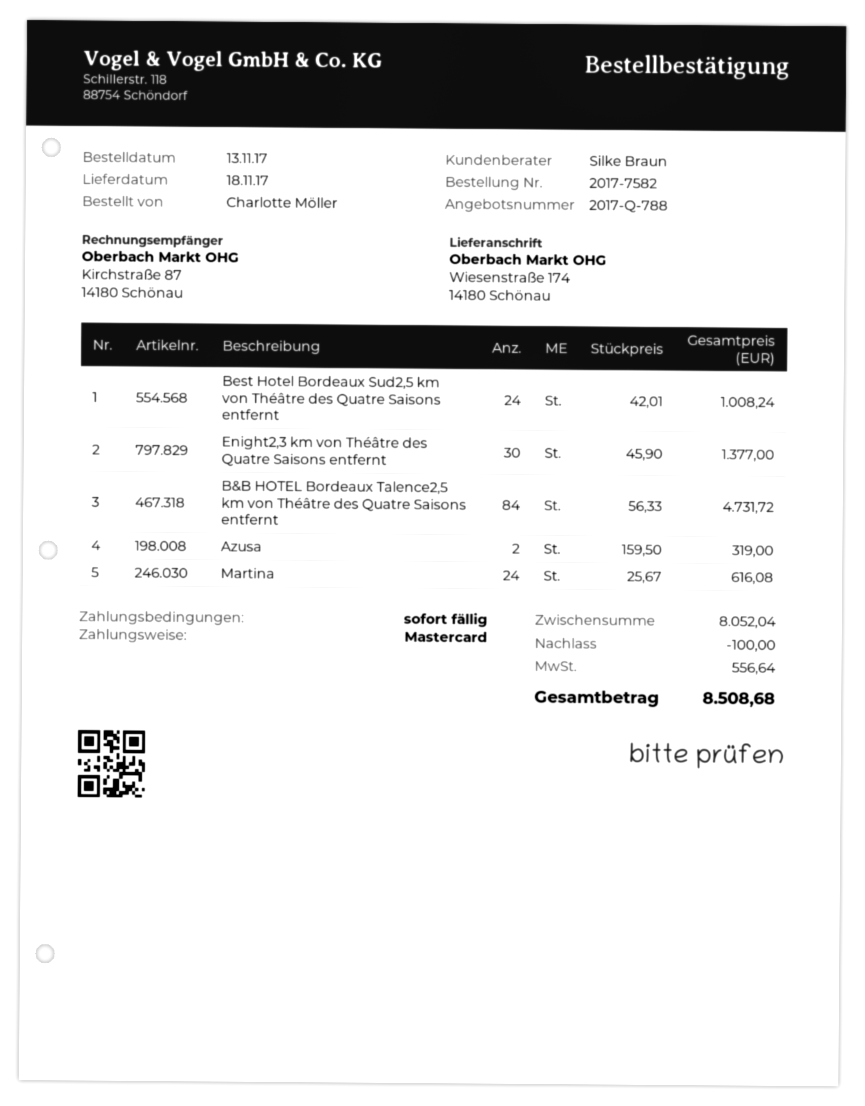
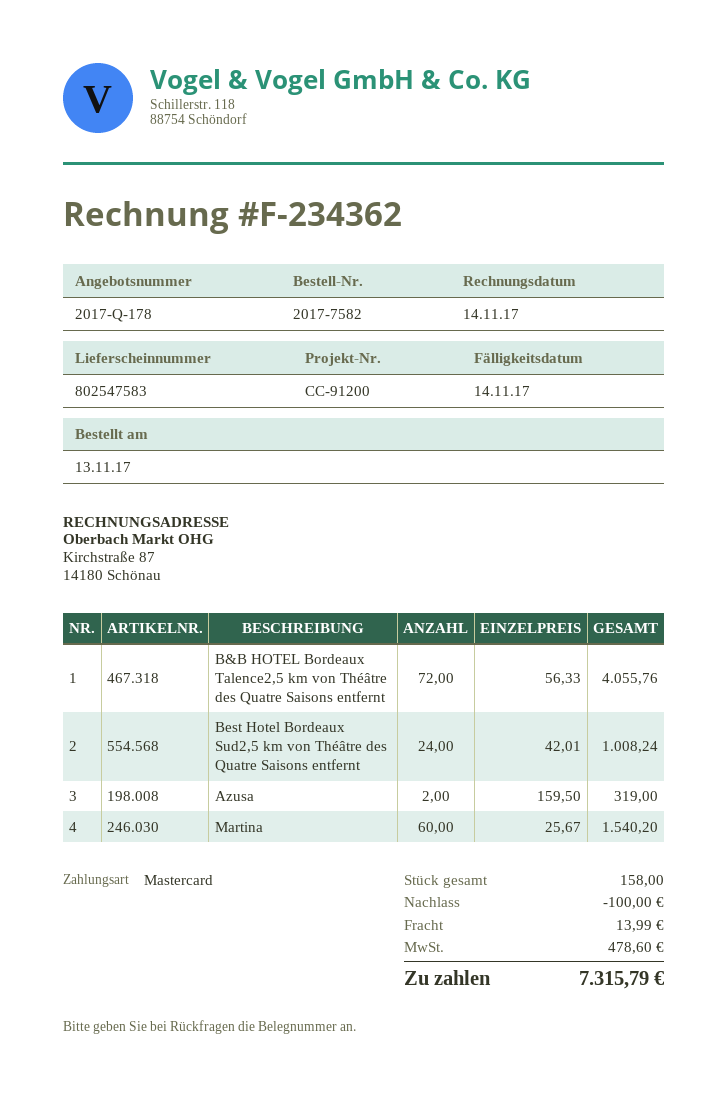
quote number: 2017-Q-788 -> 2017-Q-178
Enight2,3 km von Théâtre des Quatre Saisons entfernt: 30 x 45.90 = 1377.00 -> none
B&B HOTEL Bordeaux Talence2,5 km von Théâtre des Quatre Saisons entfernt: 84 x 56.33 = 4731.72 -> 72 x 56.33 = 4055.76
Martina: 24 x 25.67 = 616.08 -> 60 x 25.67 = 1540.20
shipping: none -> 13.99
tax: 556.64 -> 478.60
total: 8508.68 -> 7315.79

